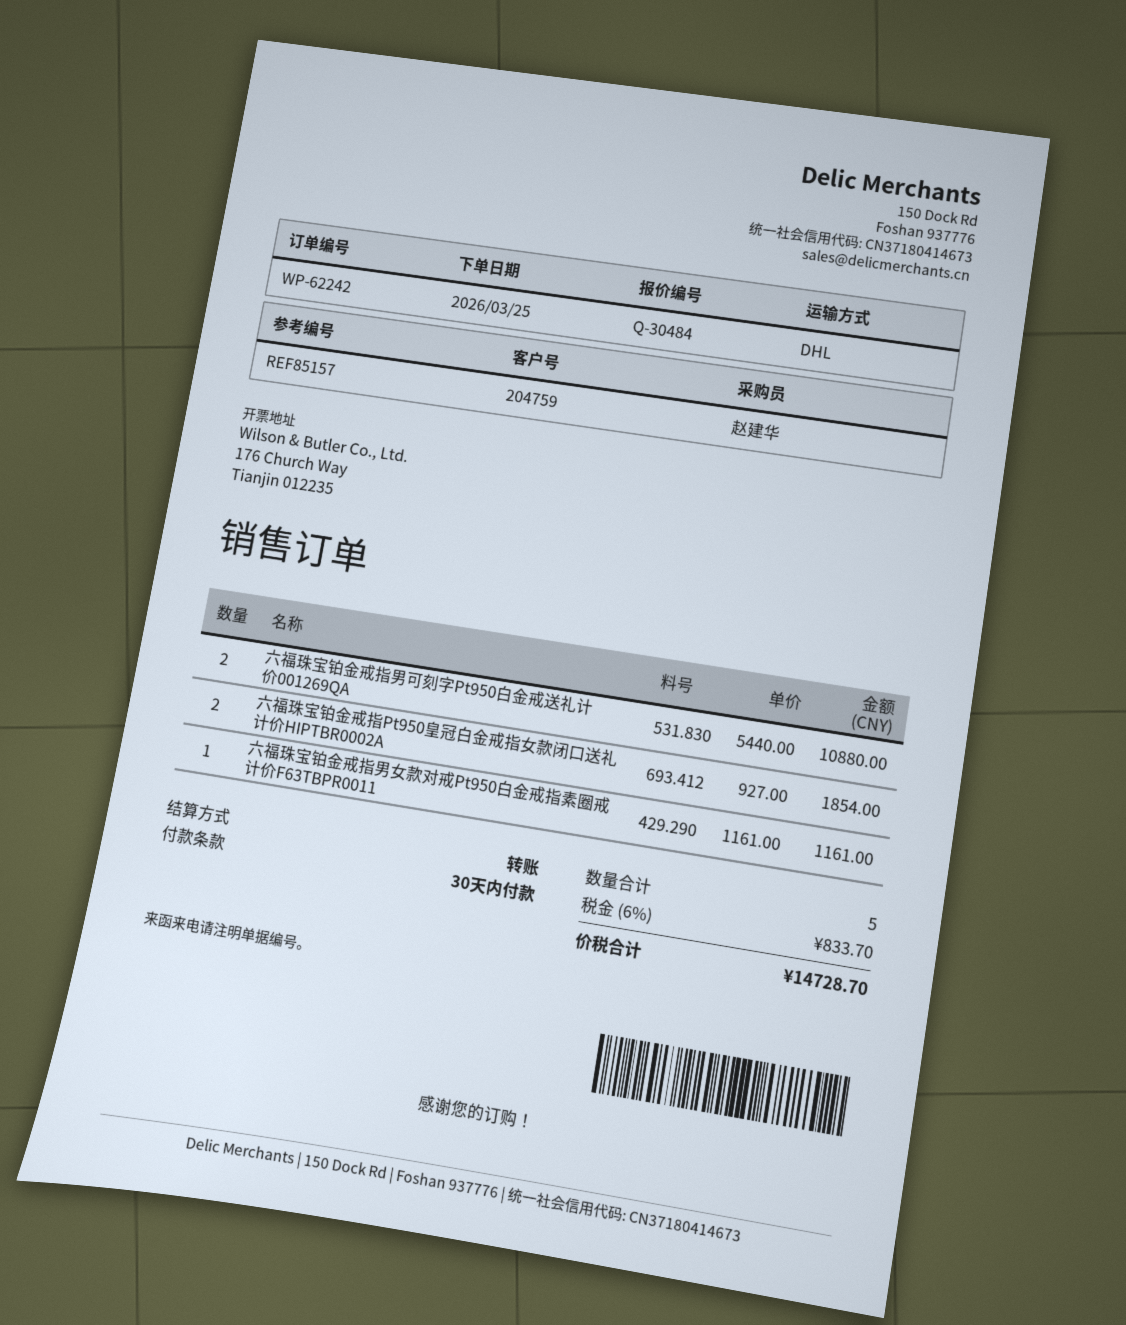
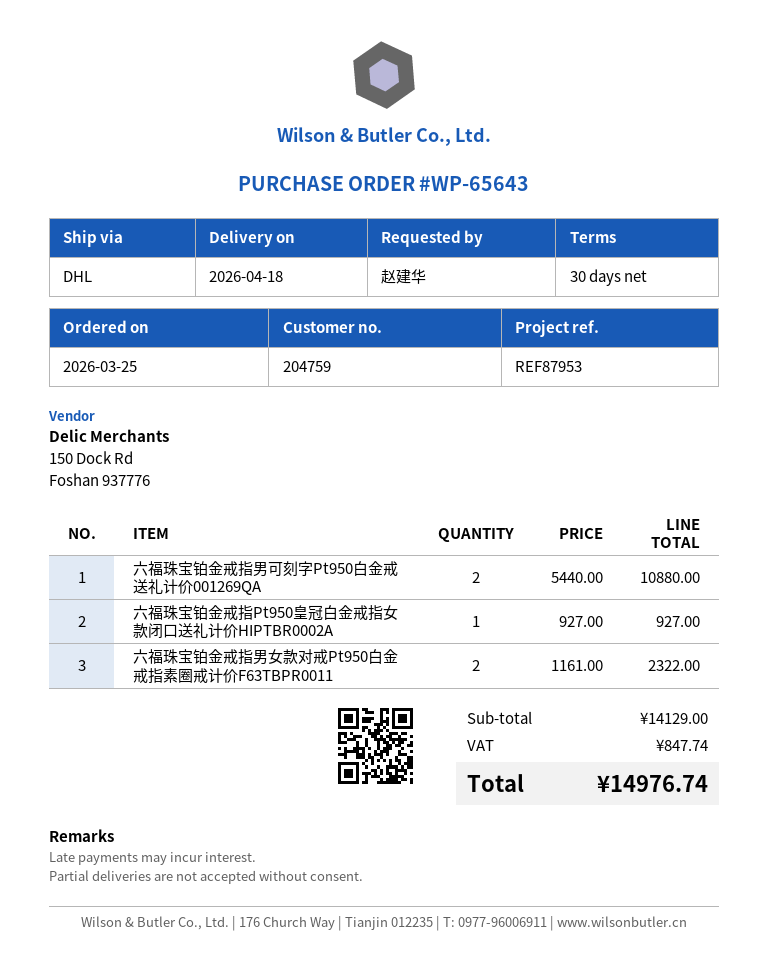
order number: WP-62242 -> WP-65643
reference: REF85157 -> REF87953
六福珠宝铂金戒指Pt950皇冠白金戒指女款闭口送礼计价HIPTBR0002A: 2 x 927.00 = 1854.00 -> 1 x 927.00 = 927.00
六福珠宝铂金戒指男女款对戒Pt950白金戒指素圈戒计价F63TBPR0011: 1 x 1161.00 = 1161.00 -> 2 x 1161.00 = 2322.00
tax: 833.70 -> 847.74
total: 14728.70 -> 14976.74

